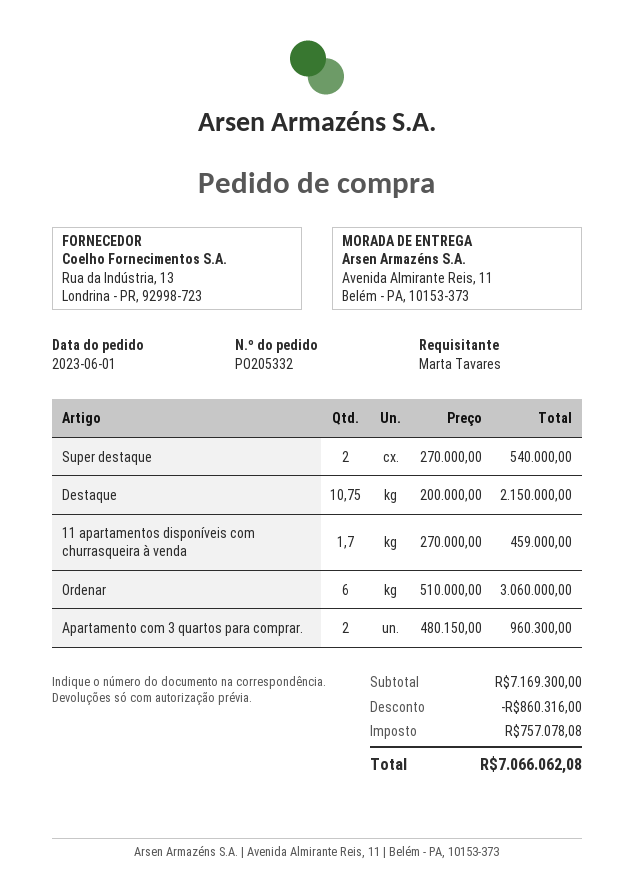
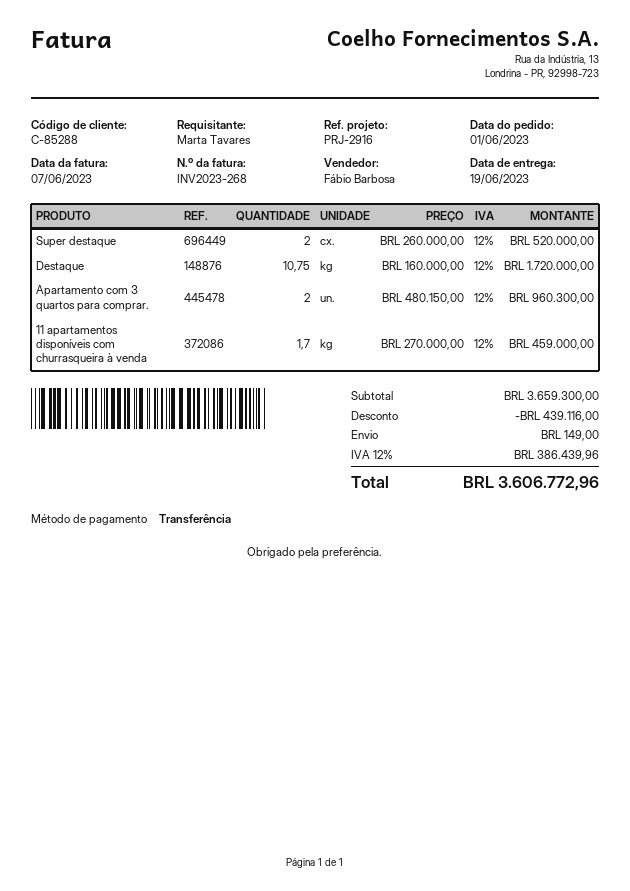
Super destaque: 2 x 270000.00 = 540000.00 -> 2 x 260000.00 = 520000.00
Destaque: 10.75 x 200000.00 = 2150000.00 -> 10.75 x 160000.00 = 1720000.00
Ordenar: 6 x 510000.00 = 3060000.00 -> none
subtotal: 7169300.00 -> 3659300.00
discount: 860316.00 -> 439116.00
shipping: none -> 149.00
tax: 757078.08 -> 386439.96
total: 7066062.08 -> 3606772.96

